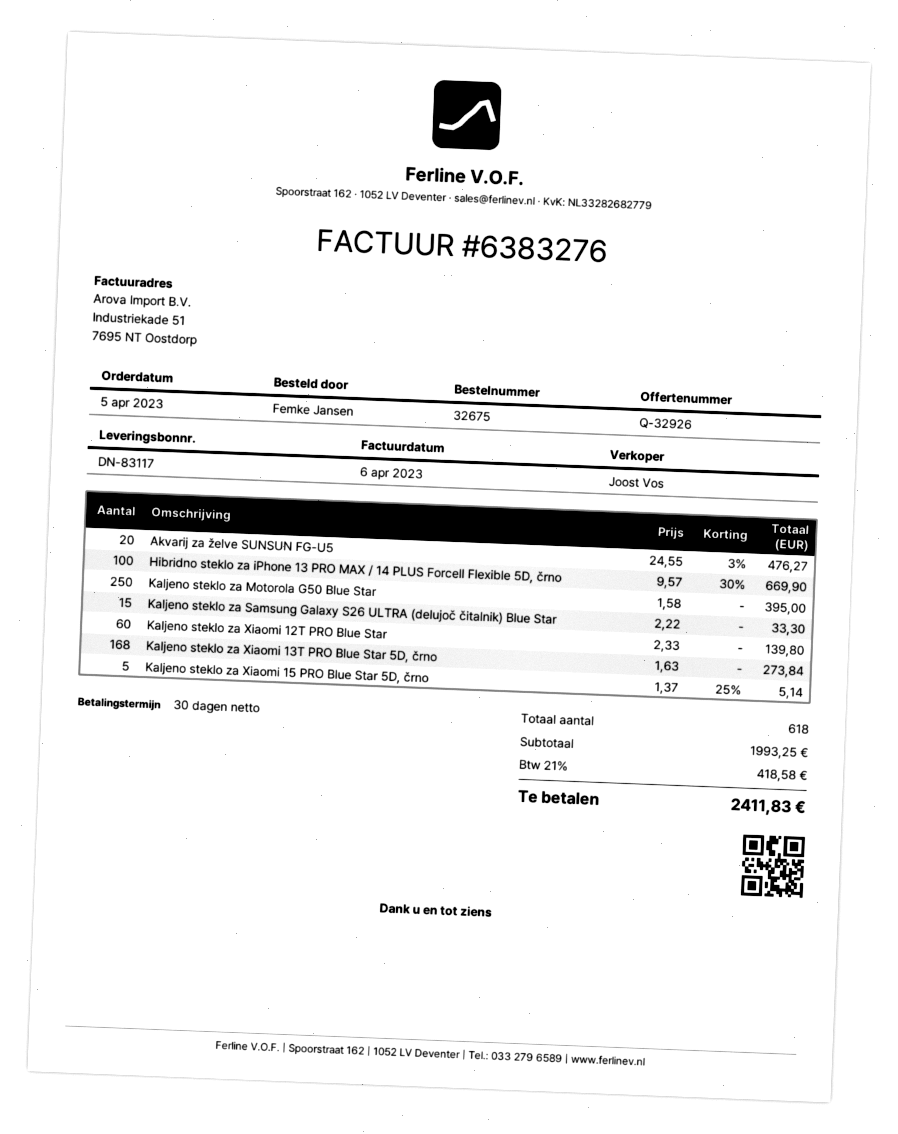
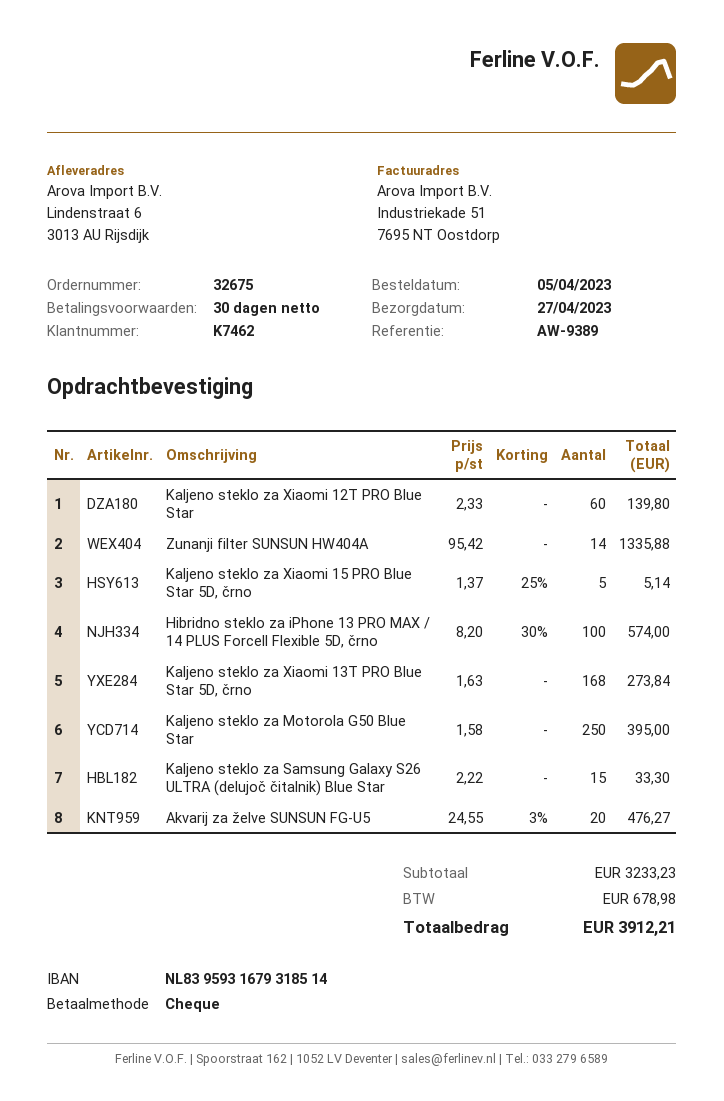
Hibridno steklo za iPhone 13 PRO MAX / 14 PLUS Forcell Flexible 5D, črno: 100 x 9.57 - 30% = 669.90 -> 100 x 8.20 - 30% = 574.00
Zunanji filter SUNSUN HW404A: none -> 14 x 95.42 = 1335.88
subtotal: 1993.25 -> 3233.23
tax: 418.58 -> 678.98
total: 2411.83 -> 3912.21

